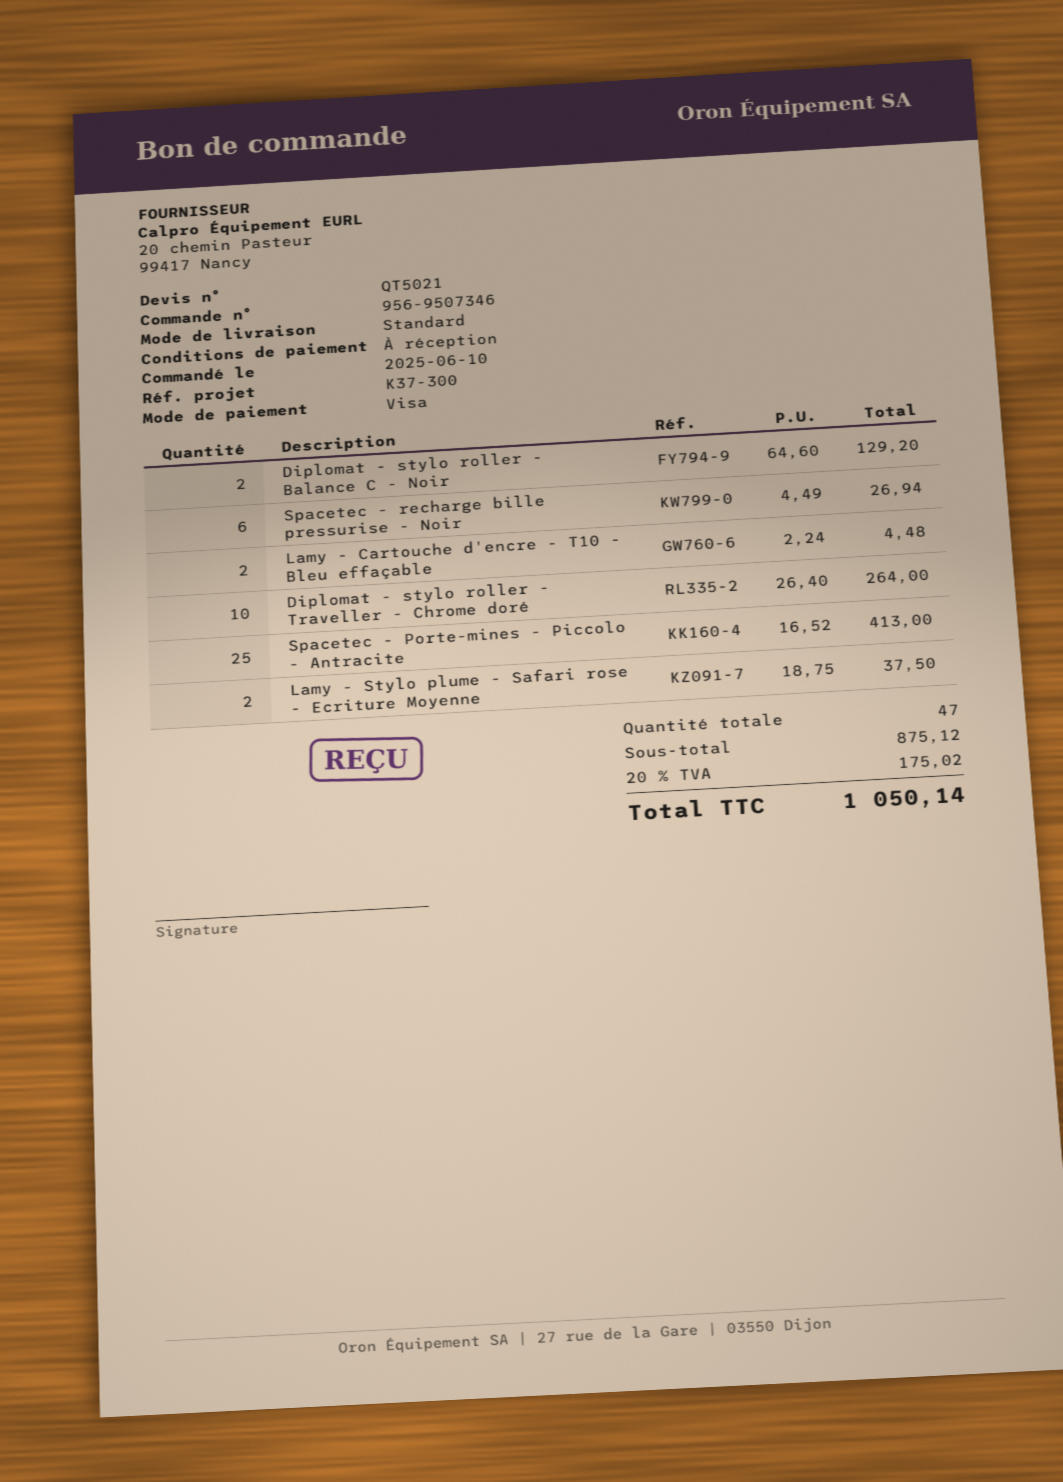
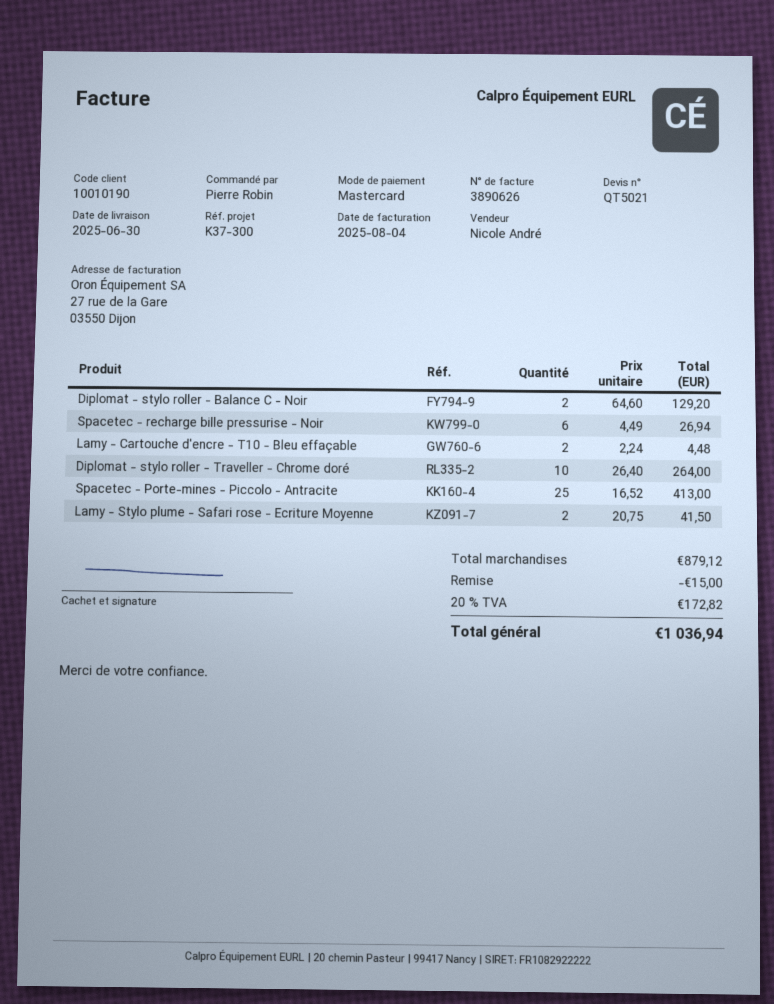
payment method: Visa -> Mastercard
Lamy - Stylo plume - Safari rose - Ecriture Moyenne: 2 x 18.75 = 37.50 -> 2 x 20.75 = 41.50
subtotal: 875.12 -> 879.12
discount: none -> 15.00
tax: 20% = 175.02 -> 20% = 172.82
total: 1050.14 -> 1036.94

